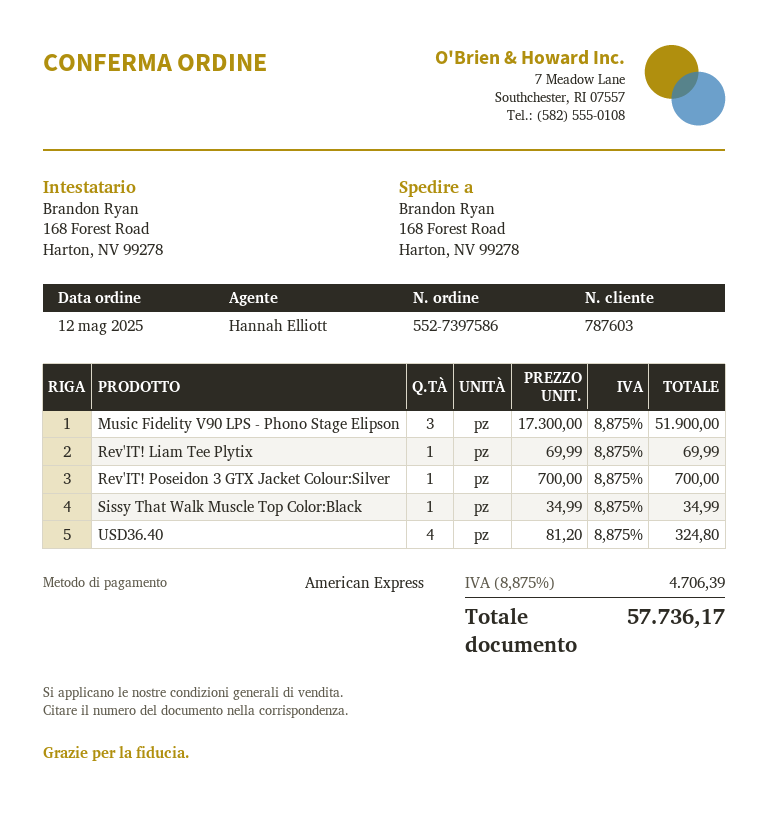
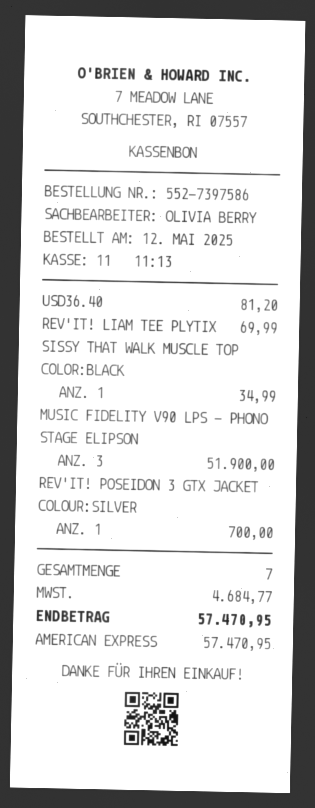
sales rep: Hannah Elliott -> OLIVIA BERRY
USD36.40: 4 for 324.80 -> 1 for 81.20
tax: 4706.39 -> 4684.77
total: 57736.17 -> 57470.95

